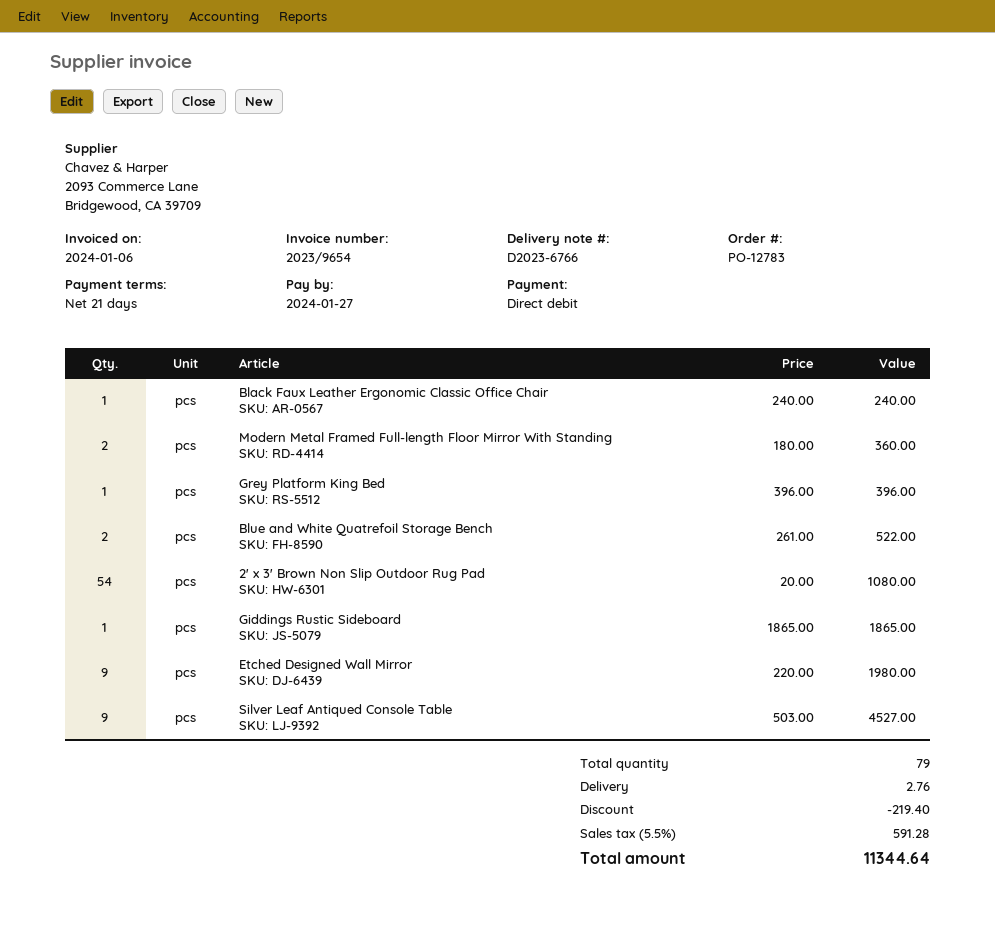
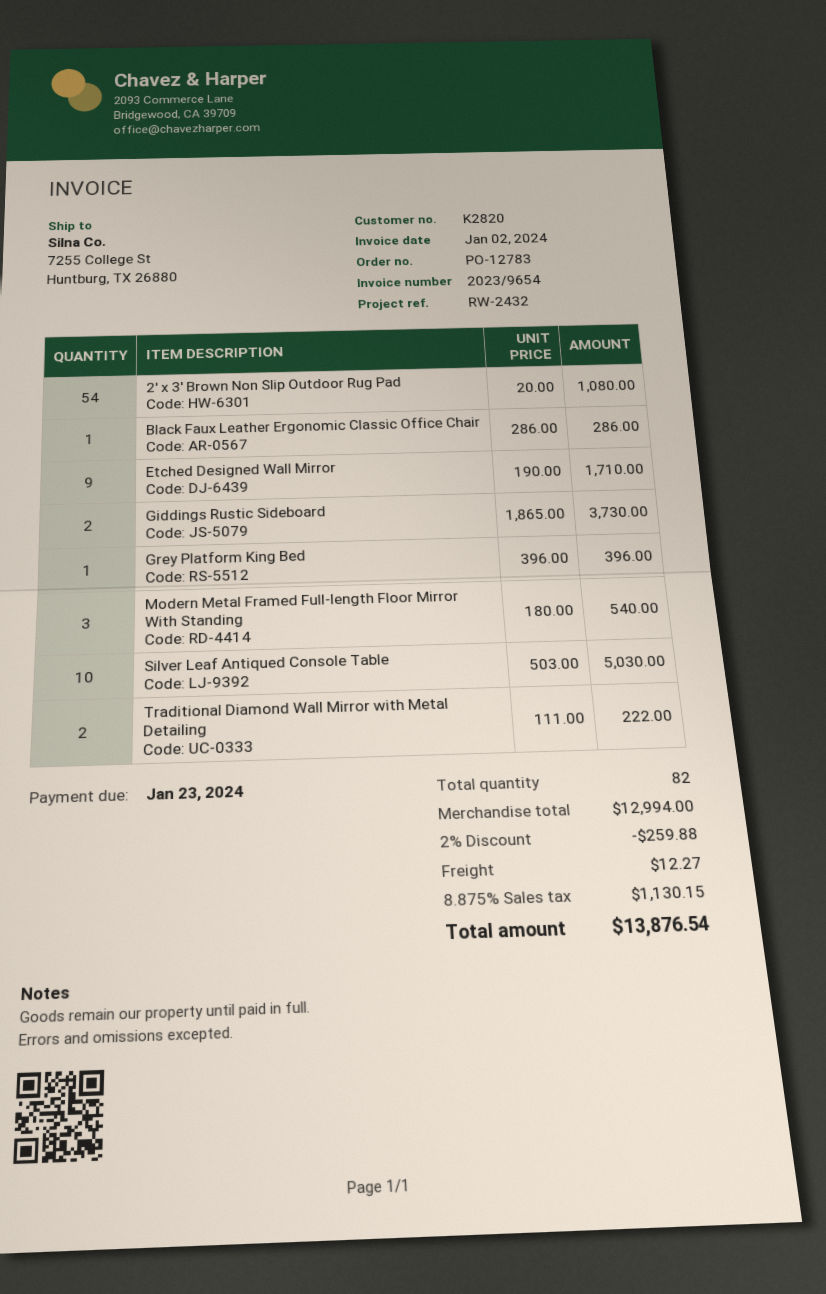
invoice date: 2024-01-06 -> 2024-01-02
due date: 2024-01-27 -> 2024-01-23
Black Faux Leather Ergonomic Classic Office Chair: 1 x 240.00 = 240.00 -> 1 x 286.00 = 286.00
Modern Metal Framed Full-length Floor Mirror With Standing: 2 x 180.00 = 360.00 -> 3 x 180.00 = 540.00
Blue and White Quatrefoil Storage Bench: 2 x 261.00 = 522.00 -> none
Giddings Rustic Sideboard: 1 x 1865.00 = 1865.00 -> 2 x 1865.00 = 3730.00
Etched Designed Wall Mirror: 9 x 220.00 = 1980.00 -> 9 x 190.00 = 1710.00
Silver Leaf Antiqued Console Table: 9 x 503.00 = 4527.00 -> 10 x 503.00 = 5030.00
Traditional Diamond Wall Mirror with Metal Detailing: none -> 2 x 111.00 = 222.00
total quantity: 79 -> 82
discount: 219.40 -> 259.88
shipping: 2.76 -> 12.27
tax: 5.5% = 591.28 -> 8.875% = 1130.15
total: 11344.64 -> 13876.54

